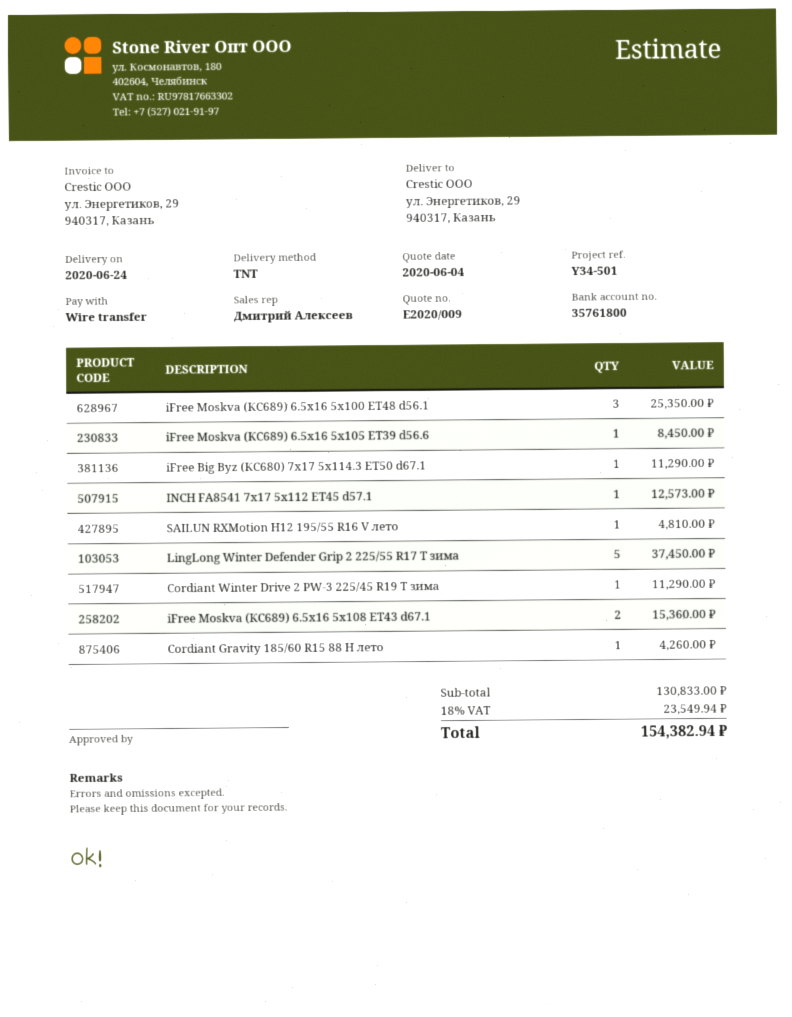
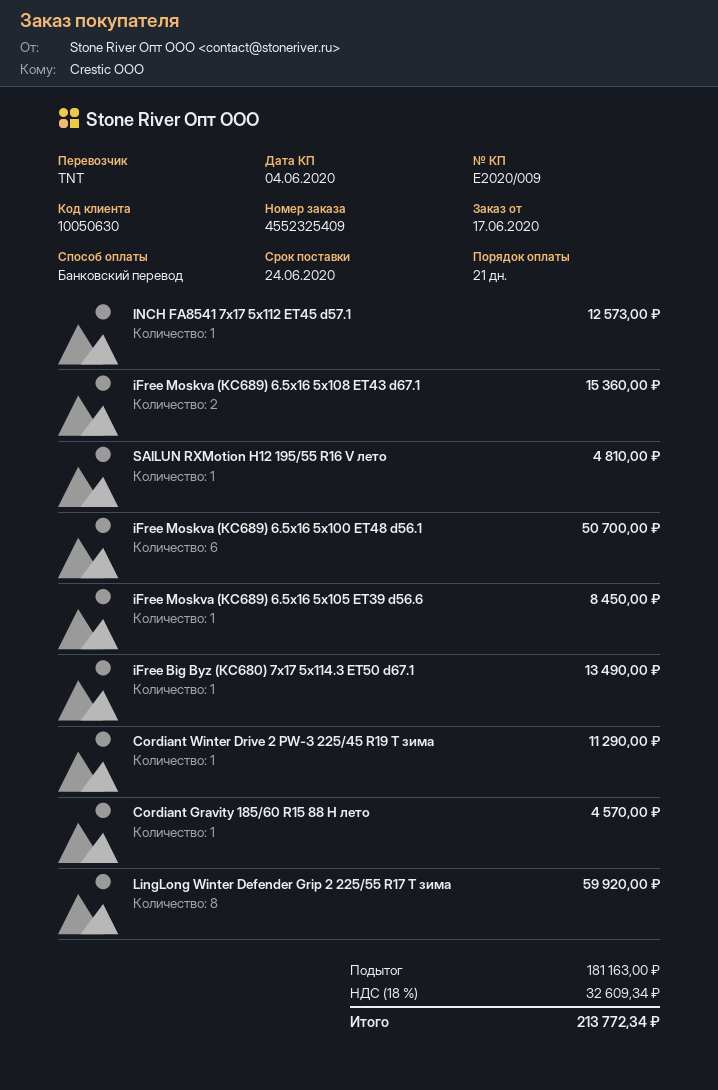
iFree Moskva (КС689) 6.5x16 5x100 ET48 d56.1: 3 for 25350.00 -> 6 for 50700.00
iFree Big Byz (КС680) 7x17 5x114.3 ET50 d67.1: 1 for 11290.00 -> 1 for 13490.00
LingLong Winter Defender Grip 2 225/55 R17 T зима: 5 for 37450.00 -> 8 for 59920.00
Cordiant Gravity 185/60 R15 88 H лето: 1 for 4260.00 -> 1 for 4570.00
subtotal: 130833.00 -> 181163.00
tax: 18% = 23549.94 -> 18% = 32609.34
total: 154382.94 -> 213772.34

